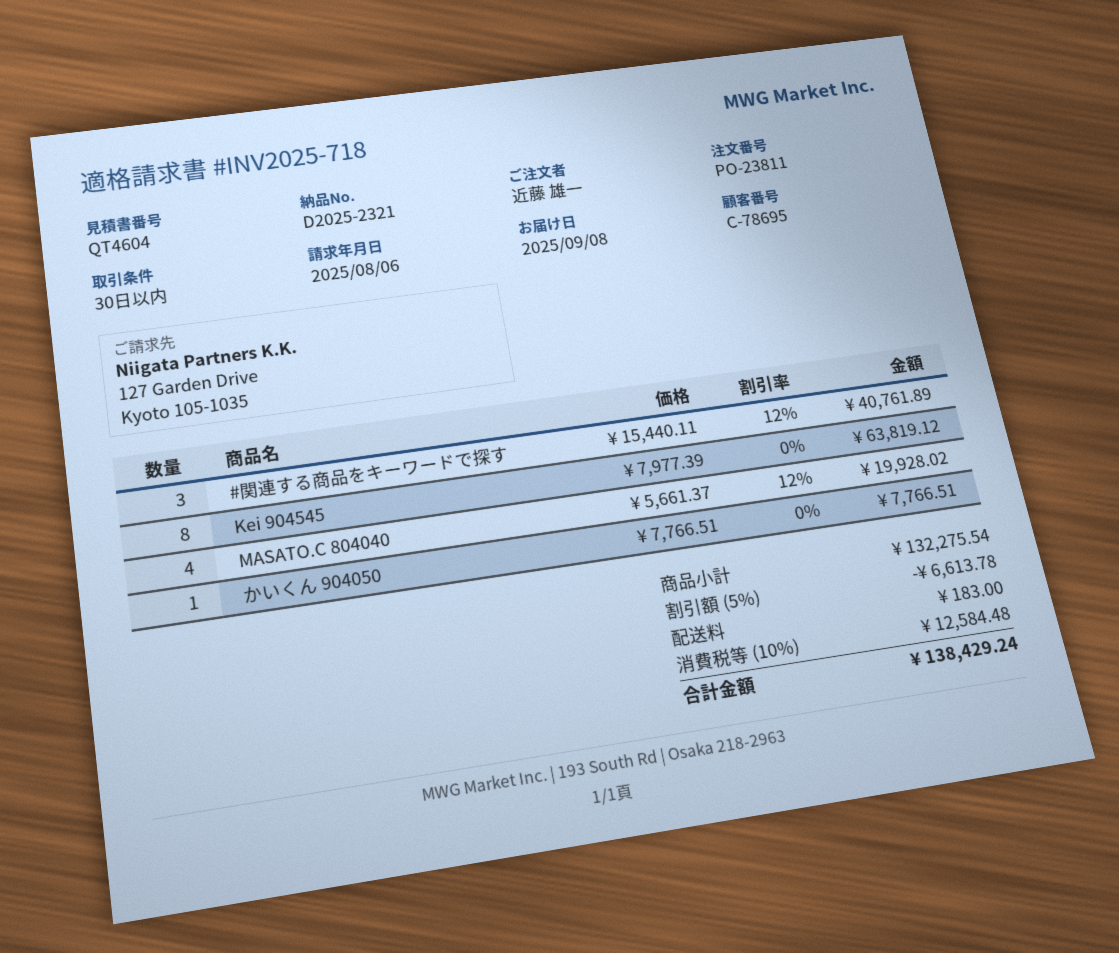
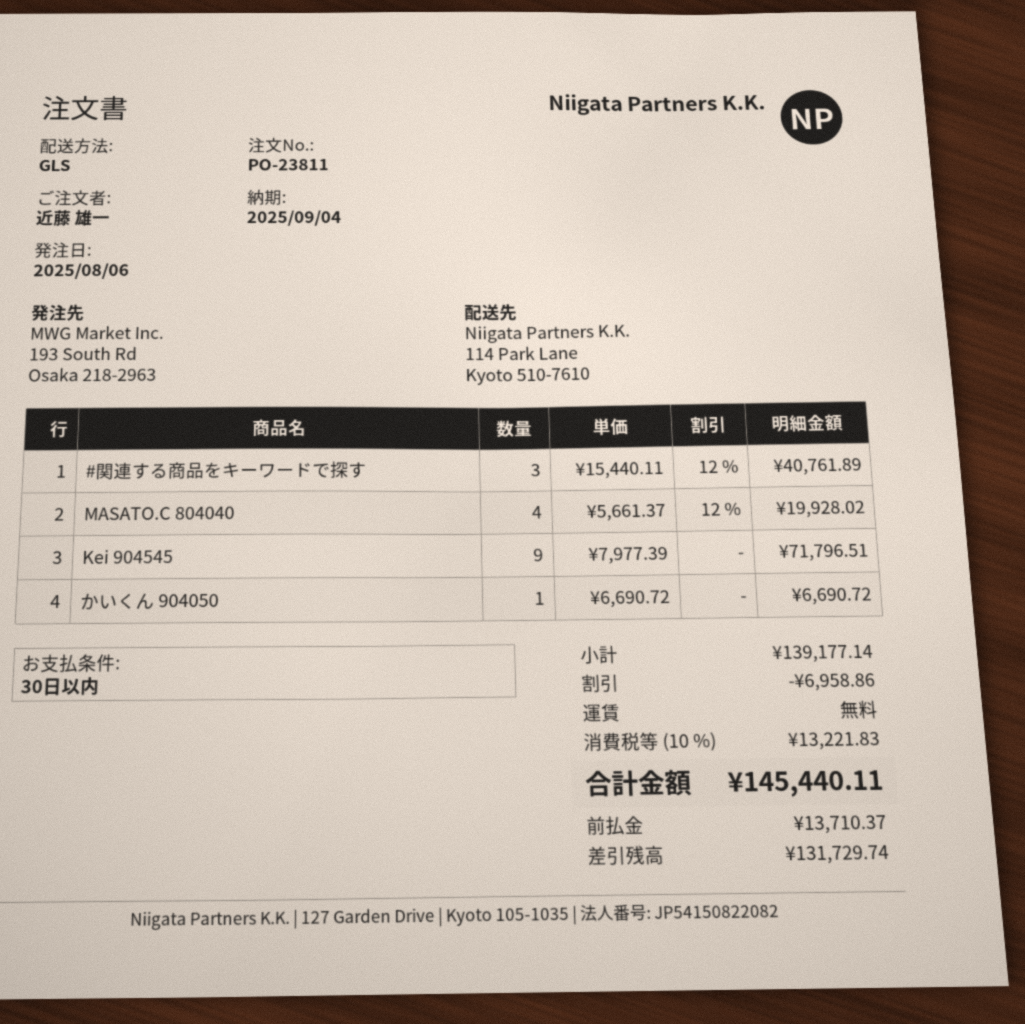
delivery date: 2025-09-08 -> 2025-09-04
Kei 904545: 8 x 7977.39 = 63819.12 -> 9 x 7977.39 = 71796.51
かいくん 904050: 1 x 7766.51 = 7766.51 -> 1 x 6690.72 = 6690.72
subtotal: 132275.54 -> 139177.14
discount: 6613.78 -> 6958.86
shipping: 183.00 -> 0.00
tax: 10% = 12584.48 -> 10% = 13221.83
total: 138429.24 -> 145440.11

